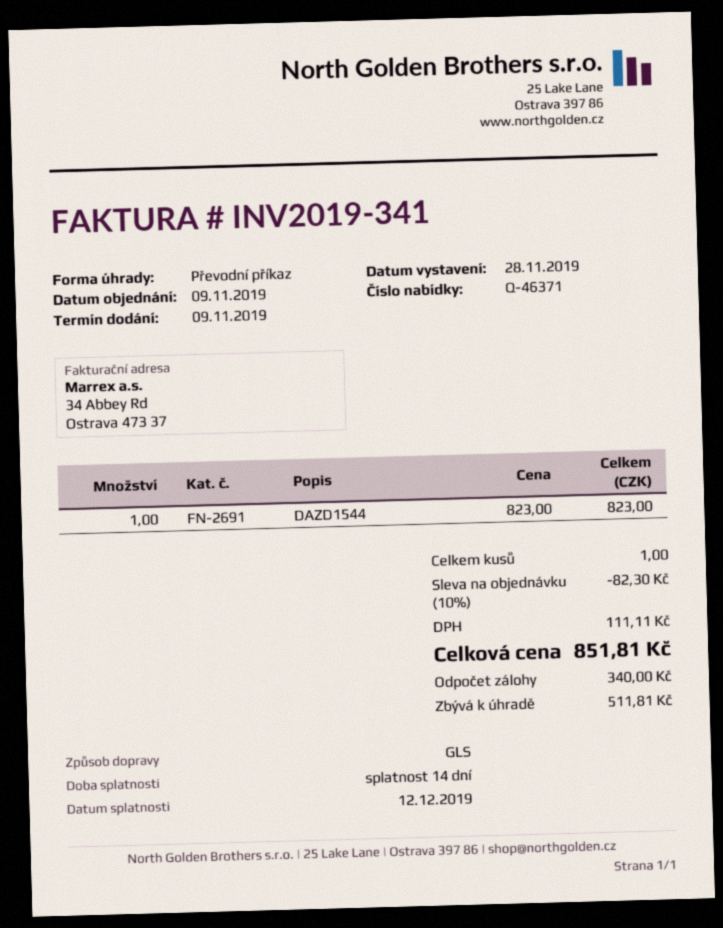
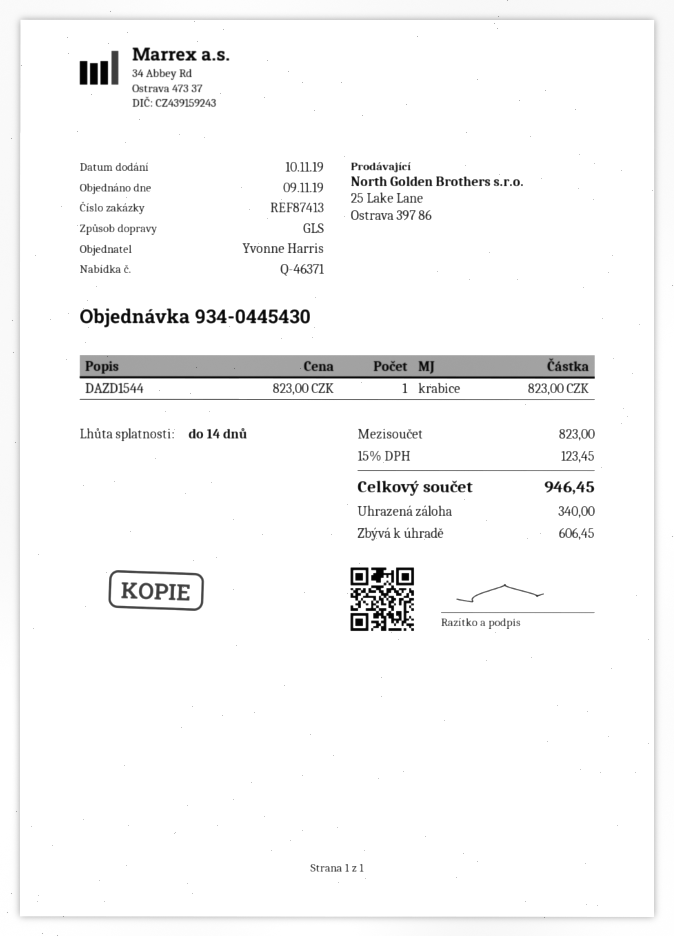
delivery date: 2019-11-09 -> 2019-11-10
discount: 10% = 82.30 -> none
tax: 111.11 -> 123.45
total: 851.81 -> 946.45
balance: 511.81 -> 606.45

